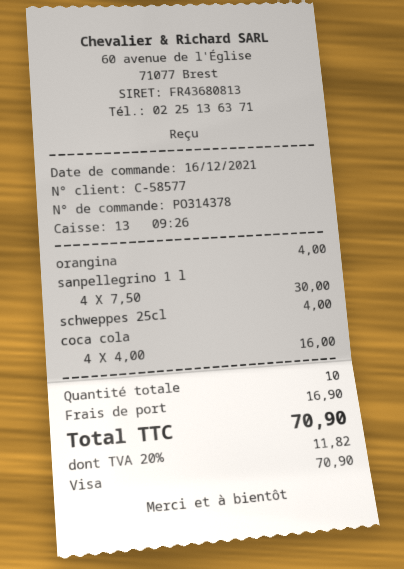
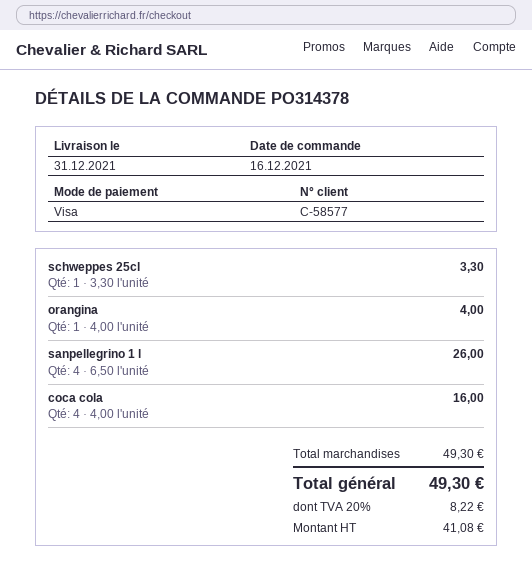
sanpellegrino 1 l: 4 x 7.50 = 30.00 -> 4 x 6.50 = 26.00
schweppes 25cl: 1 x 4.00 = 4.00 -> 1 x 3.30 = 3.30
shipping: 16.90 -> none
tax: 20% = 11.82 -> 20% = 8.22
total: 70.90 -> 49.30

